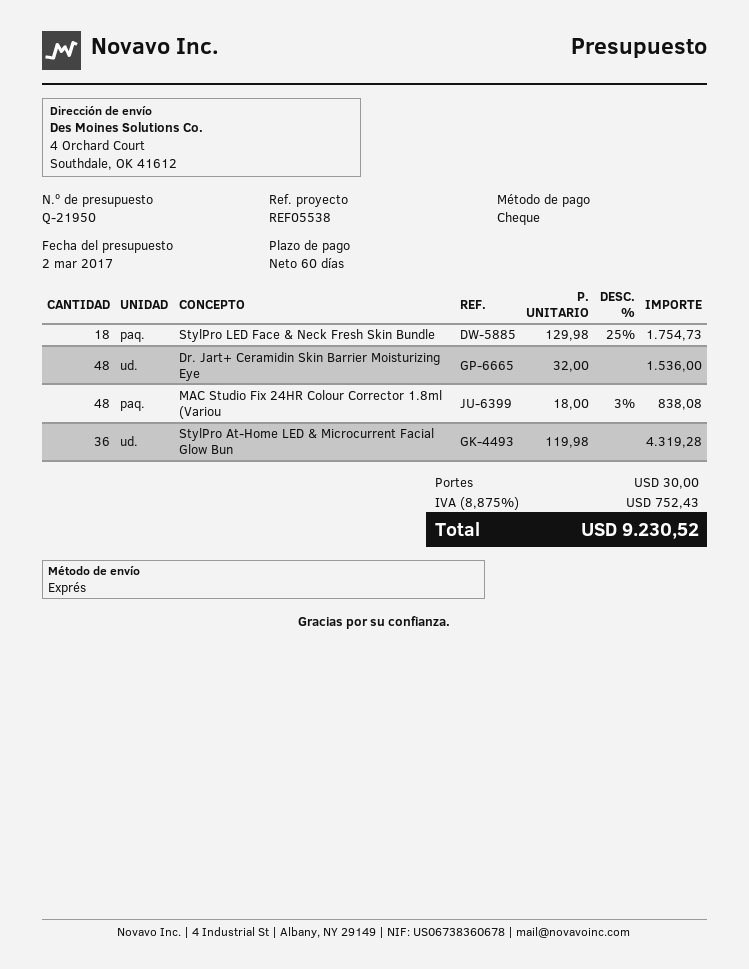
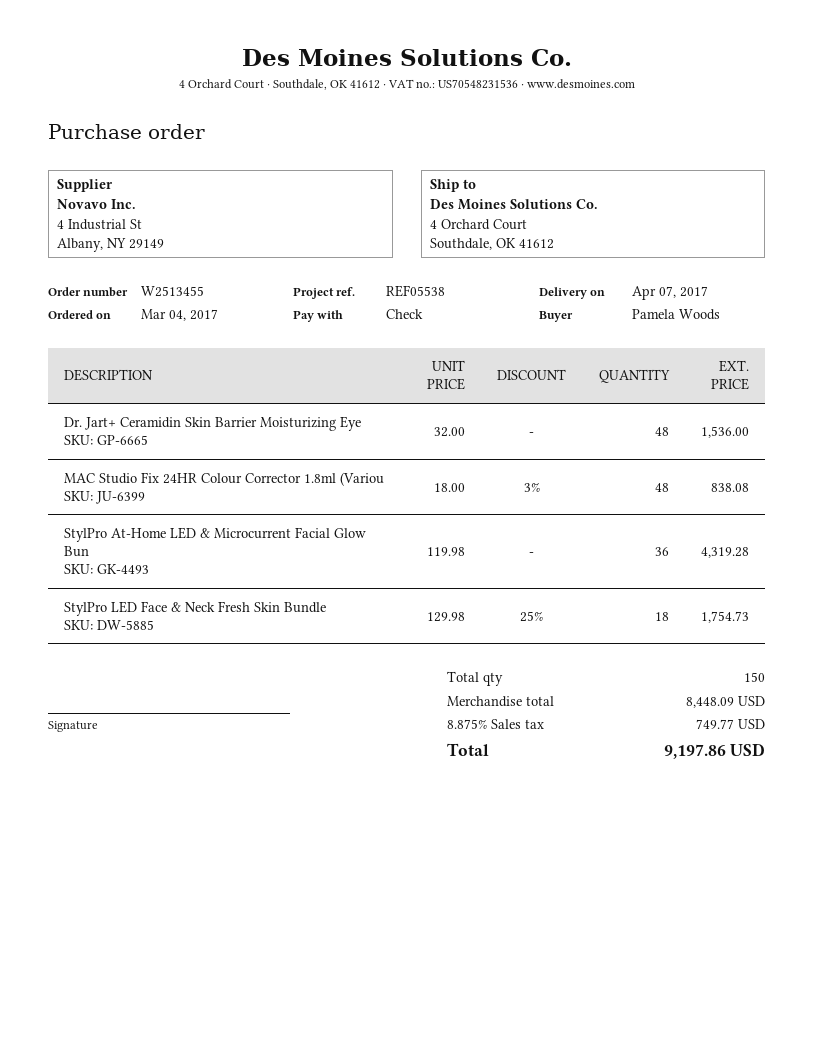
shipping: 30.00 -> none
tax: 8.875% = 752.43 -> 8.875% = 749.77
total: 9230.52 -> 9197.86

